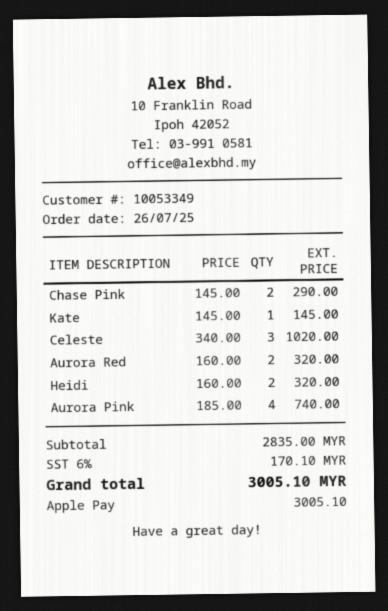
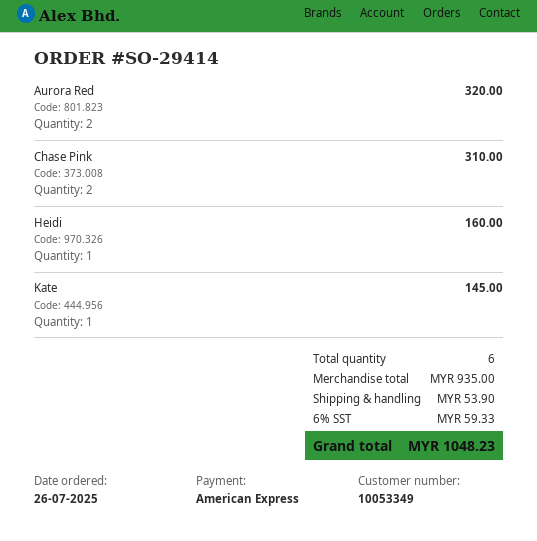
payment method: Apple Pay -> American Express
Chase Pink: 2 for 290.00 -> 2 for 310.00
Celeste: 3 for 1020.00 -> none
Heidi: 2 for 320.00 -> 1 for 160.00
Aurora Pink: 4 for 740.00 -> none
subtotal: 2835.00 -> 935.00
shipping: none -> 53.90
tax: 6% = 170.10 -> 6% = 59.33
total: 3005.10 -> 1048.23

